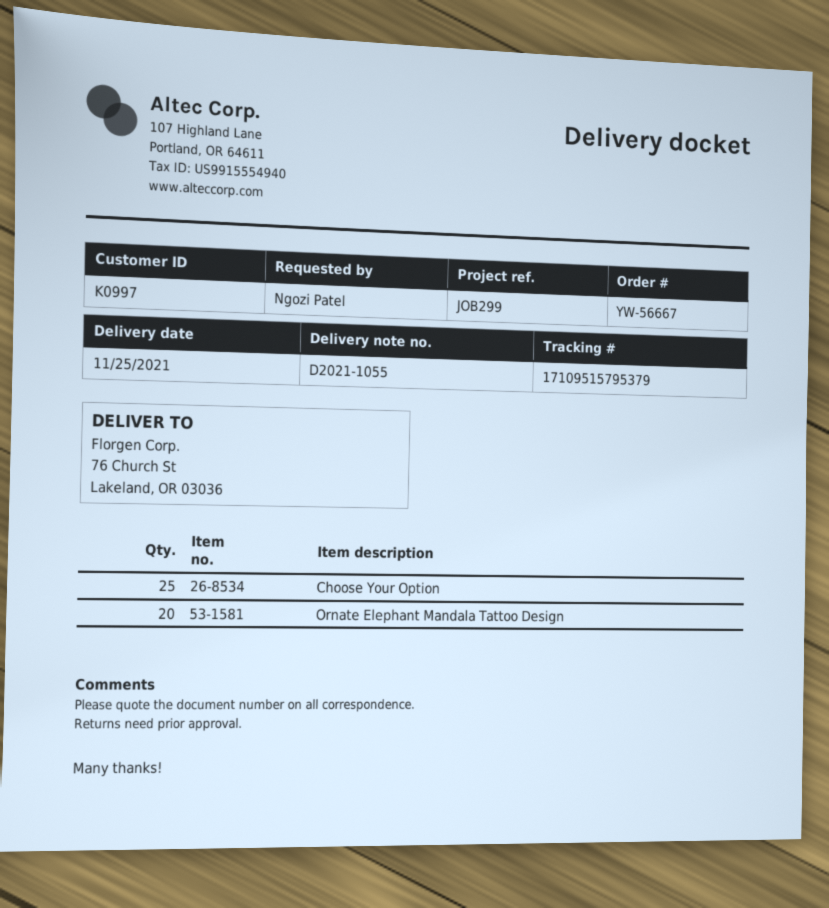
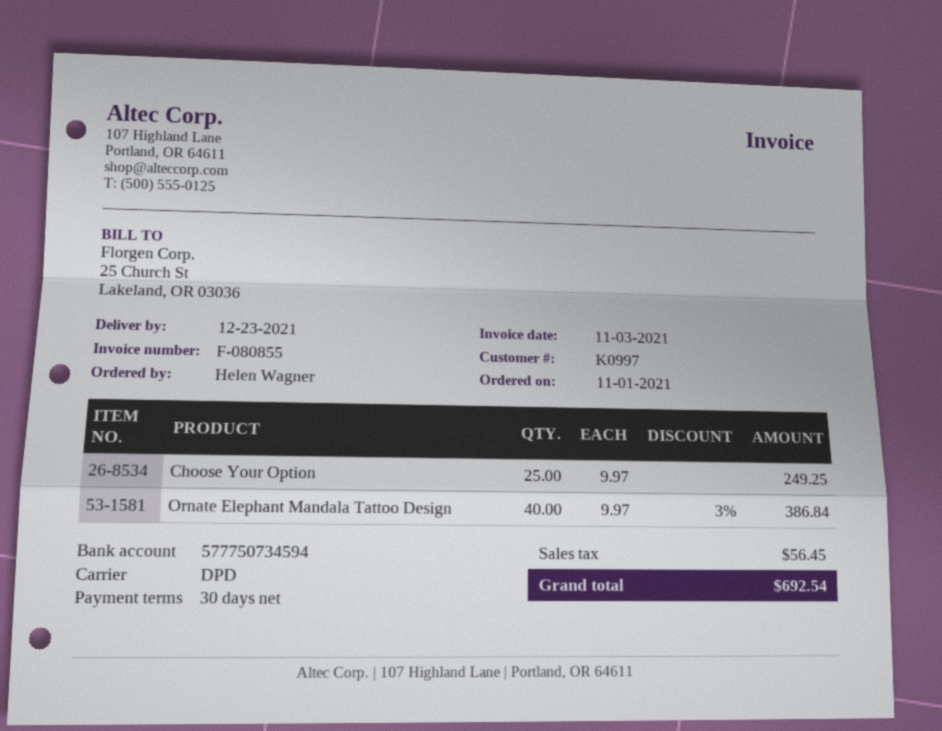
delivery date: 2021-11-25 -> 2021-12-23
ordered by: Ngozi Patel -> Helen Wagner
Ornate Elephant Mandala Tattoo Design: 20 -> 40

